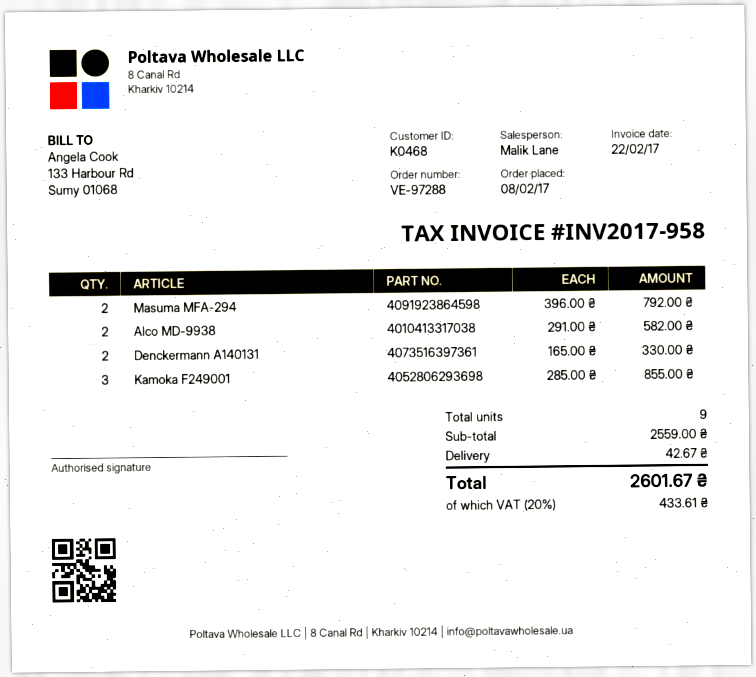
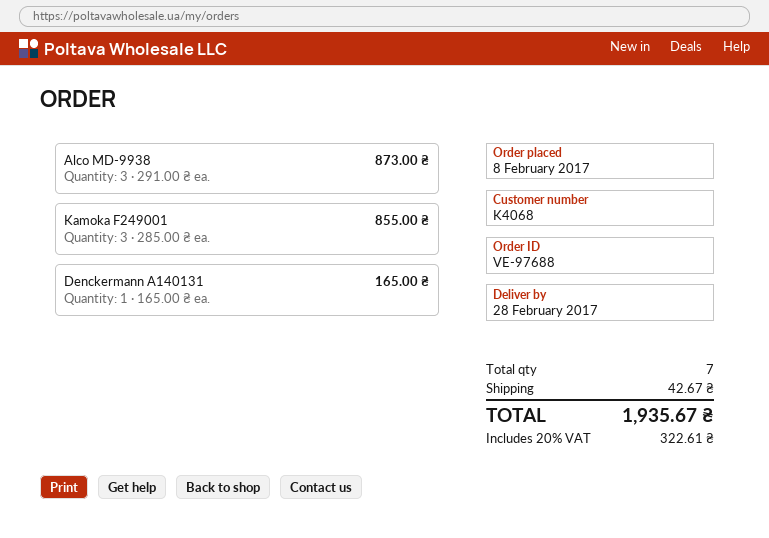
order number: VE-97288 -> VE-97688
customer number: K0468 -> K4068
Masuma MFA-294: 2 x 396.00 = 792.00 -> none
Alco MD-9938: 2 x 291.00 = 582.00 -> 3 x 291.00 = 873.00
Denckermann A140131: 2 x 165.00 = 330.00 -> 1 x 165.00 = 165.00
total quantity: 9 -> 7
tax: 20% = 433.61 -> 20% = 322.61
total: 2601.67 -> 1935.67

